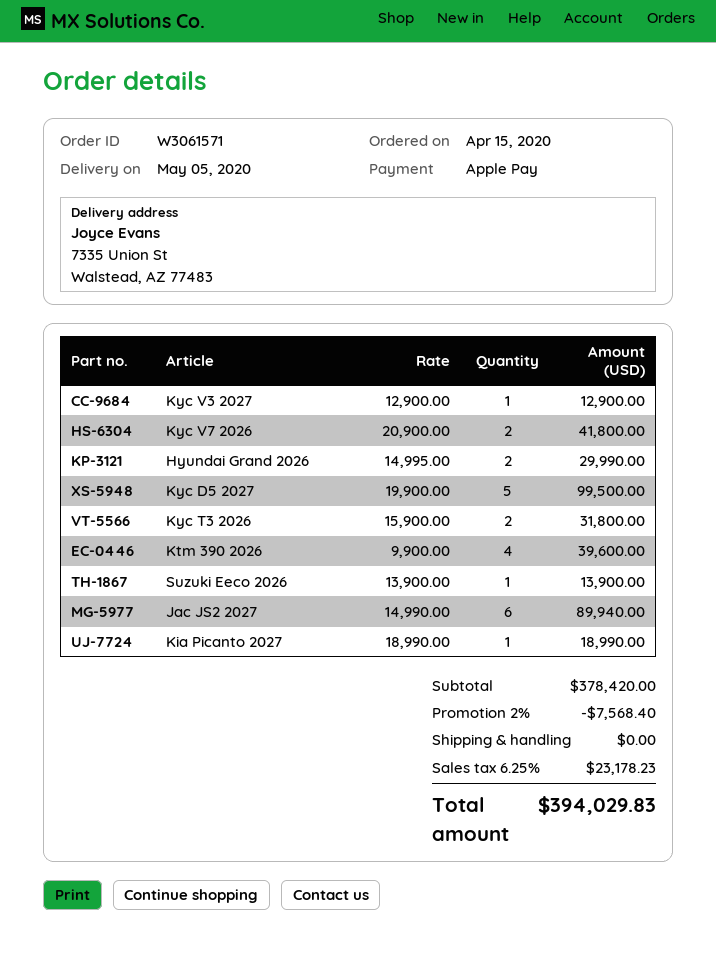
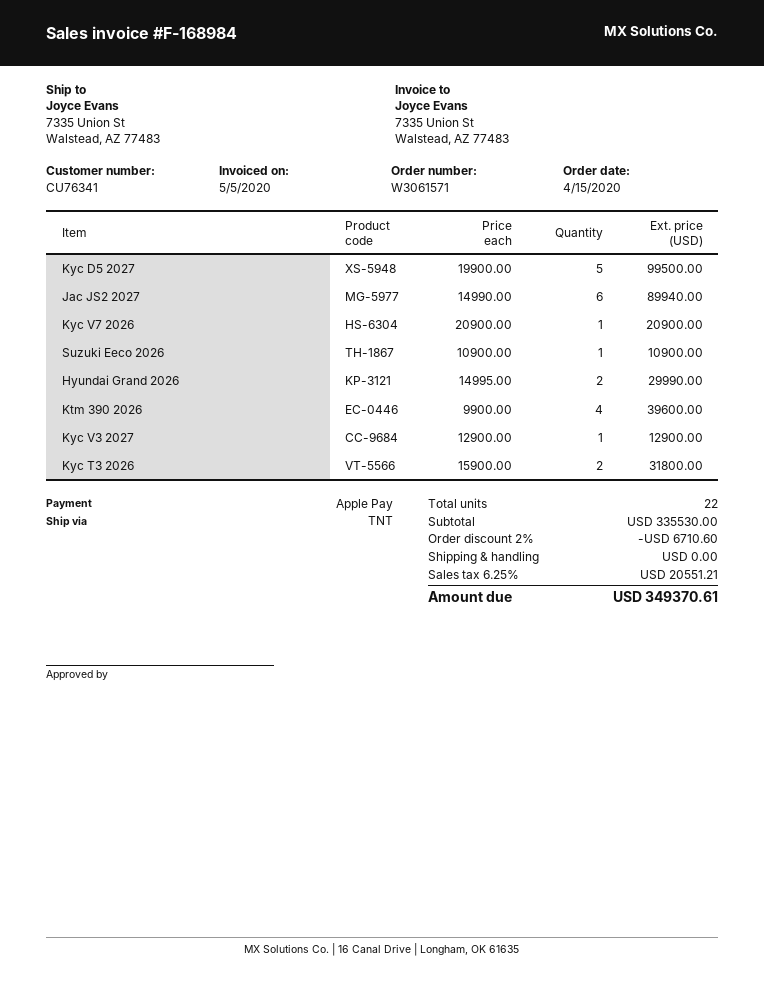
Kyc V7 2026: 2 x 20900.00 = 41800.00 -> 1 x 20900.00 = 20900.00
Suzuki Eeco 2026: 1 x 13900.00 = 13900.00 -> 1 x 10900.00 = 10900.00
Kia Picanto 2027: 1 x 18990.00 = 18990.00 -> none
subtotal: 378420.00 -> 335530.00
discount: 2% = 7568.40 -> 2% = 6710.60
tax: 6.25% = 23178.23 -> 6.25% = 20551.21
total: 394029.83 -> 349370.61

